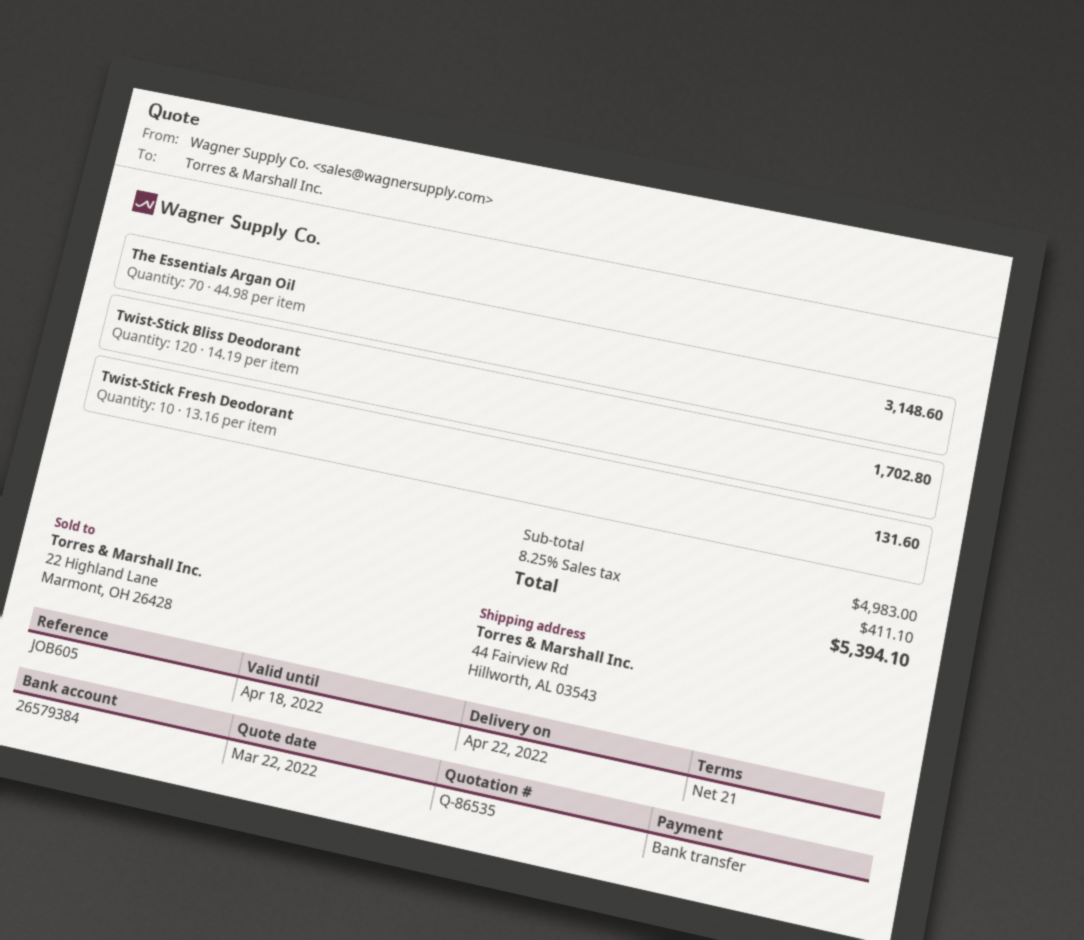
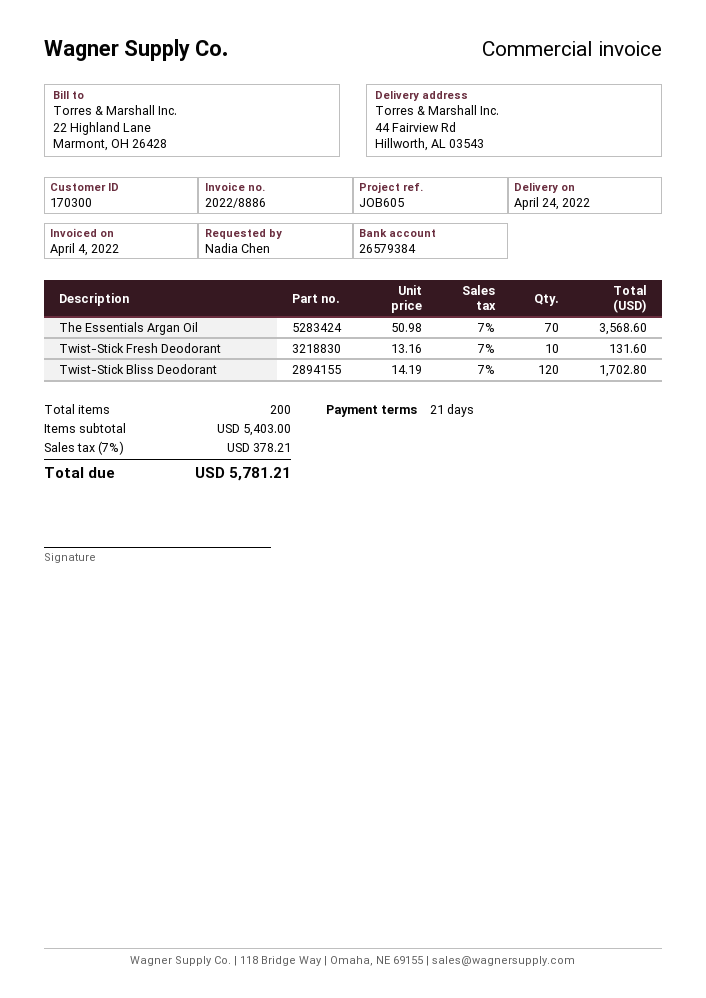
delivery date: 2022-04-22 -> 2022-04-24
The Essentials Argan Oil: 70 x 44.98 = 3148.60 -> 70 x 50.98 = 3568.60
subtotal: 4983.00 -> 5403.00
tax: 8.25% = 411.10 -> 7% = 378.21
total: 5394.10 -> 5781.21

